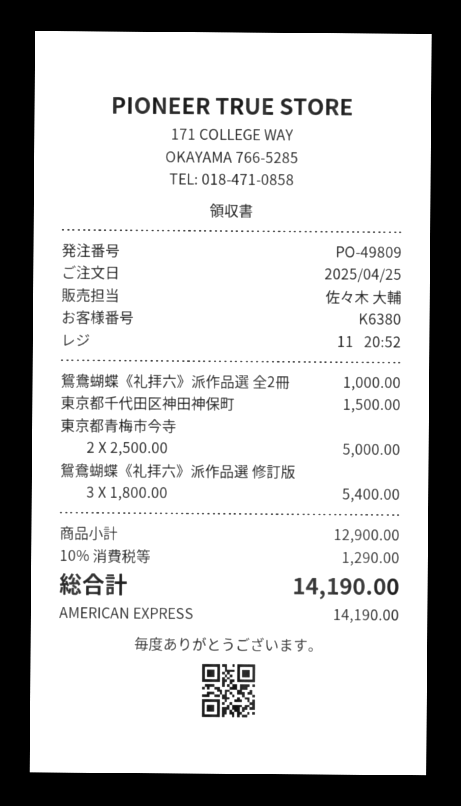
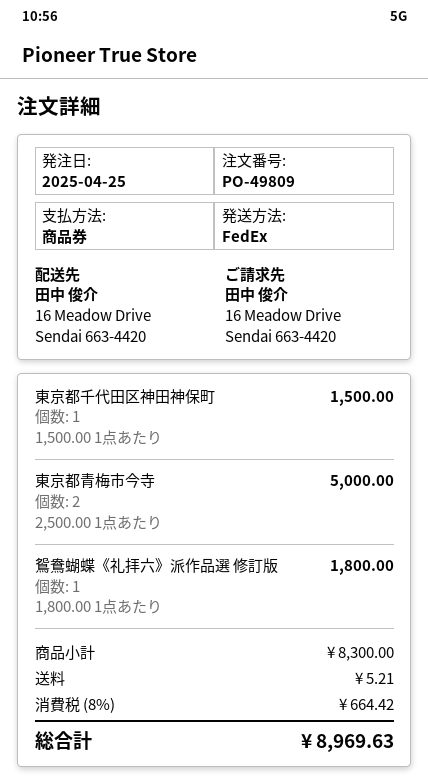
payment method: American Express -> gift card
鴛鴦蝴蝶《礼拝六》派作品選 全2冊: 1 x 1000.00 = 1000.00 -> none
鴛鴦蝴蝶《礼拝六》派作品選 修訂版: 3 x 1800.00 = 5400.00 -> 1 x 1800.00 = 1800.00
subtotal: 12900.00 -> 8300.00
shipping: none -> 5.21
tax: 10% = 1290.00 -> 8% = 664.42
total: 14190.00 -> 8969.63

